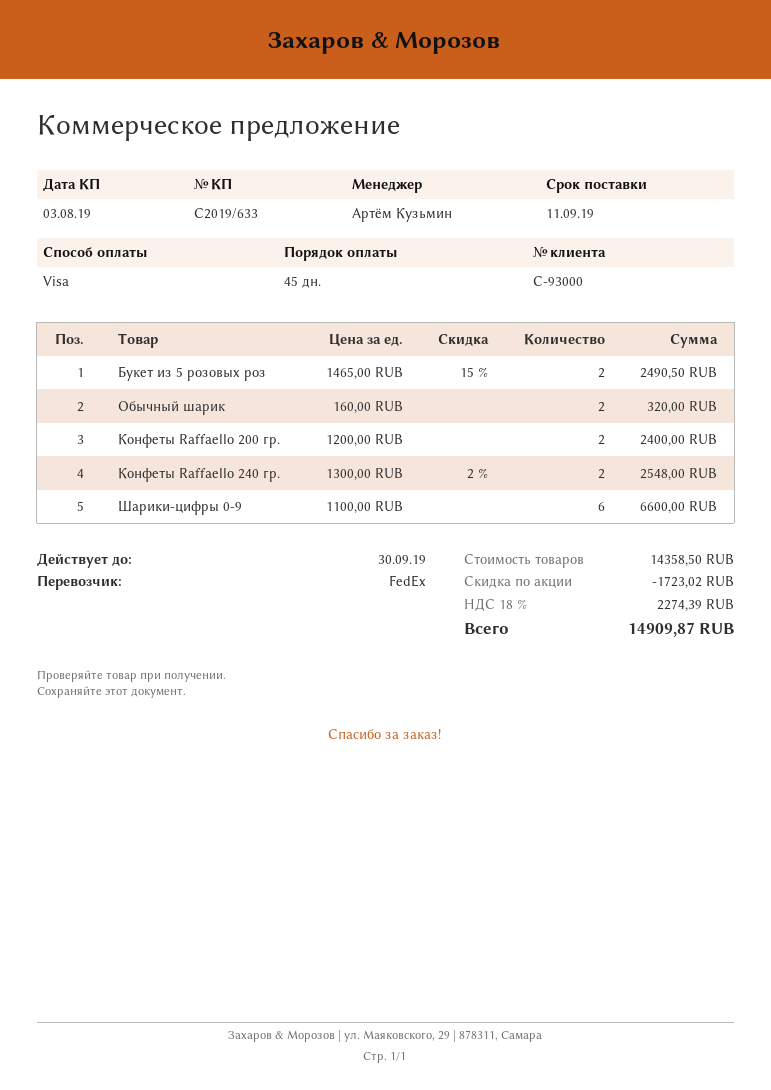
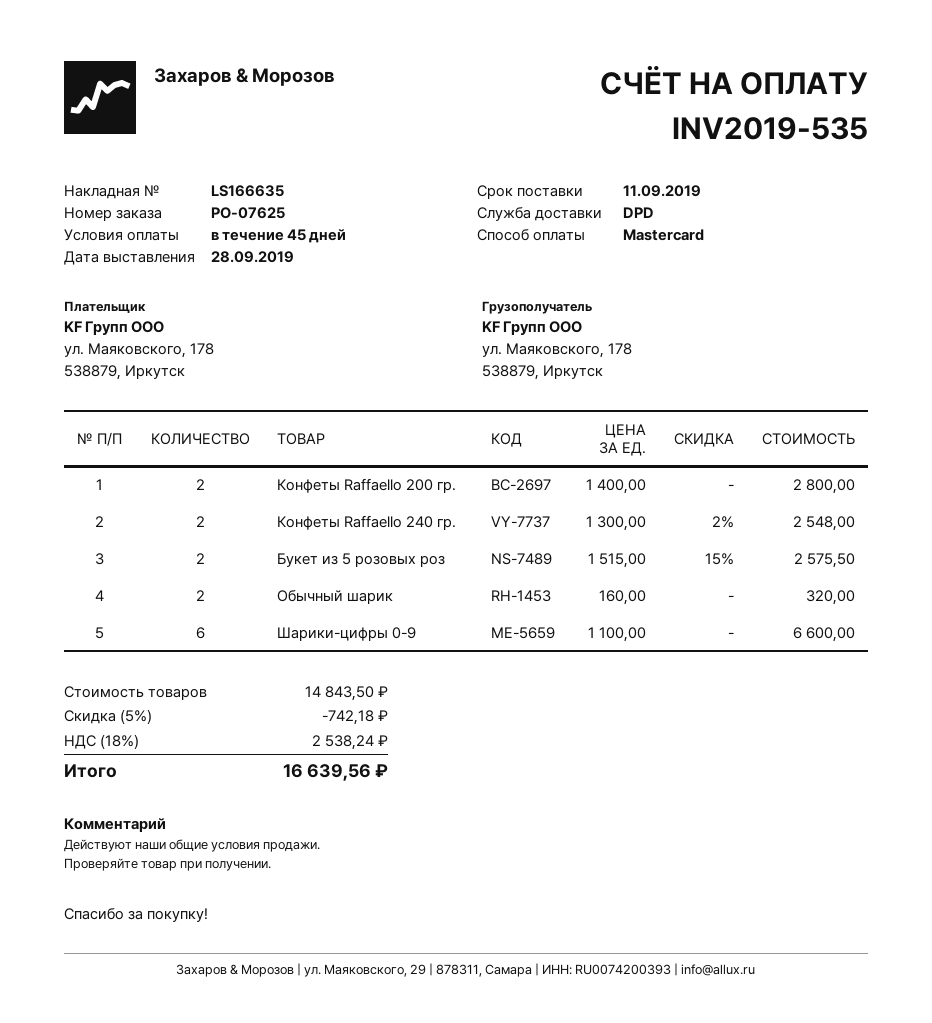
payment method: Visa -> Mastercard
shipping method: FedEx -> DPD
Букет из 5 розовых роз: 2 x 1465.00 - 15% = 2490.50 -> 2 x 1515.00 - 15% = 2575.50
Конфеты Raffaello 200 гр.: 2 x 1200.00 = 2400.00 -> 2 x 1400.00 = 2800.00
subtotal: 14358.50 -> 14843.50
discount: 1723.02 -> 742.18
tax: 18% = 2274.39 -> 18% = 2538.24
total: 14909.87 -> 16639.56

